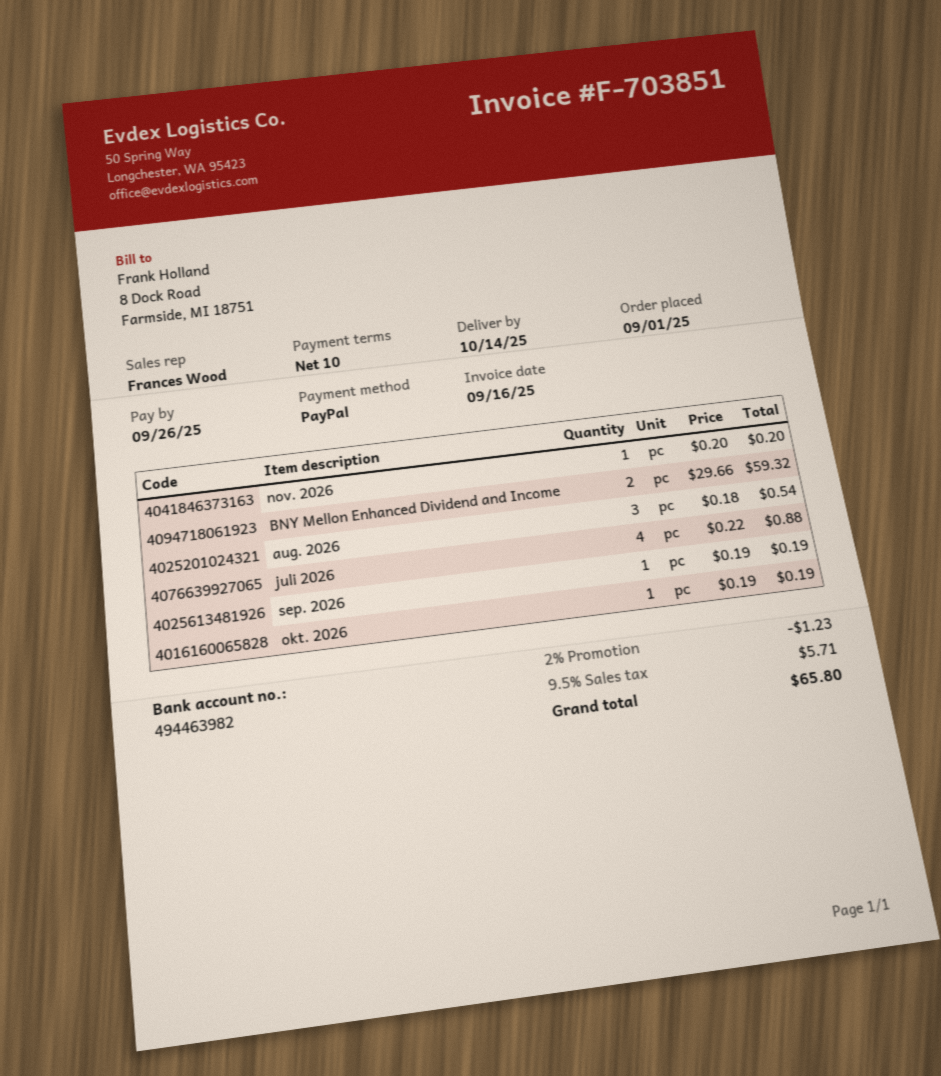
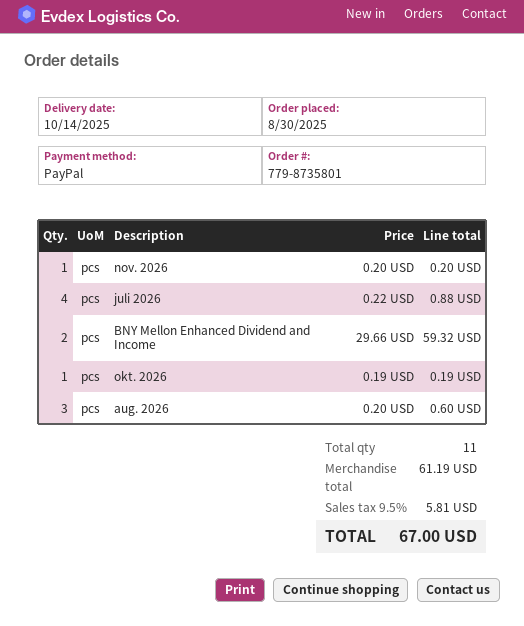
order date: 2025-09-01 -> 2025-08-30
aug. 2026: 3 x 0.18 = 0.54 -> 3 x 0.20 = 0.60
sep. 2026: 1 x 0.19 = 0.19 -> none
discount: 2% = 1.23 -> none
tax: 9.5% = 5.71 -> 9.5% = 5.81
total: 65.80 -> 67.00

